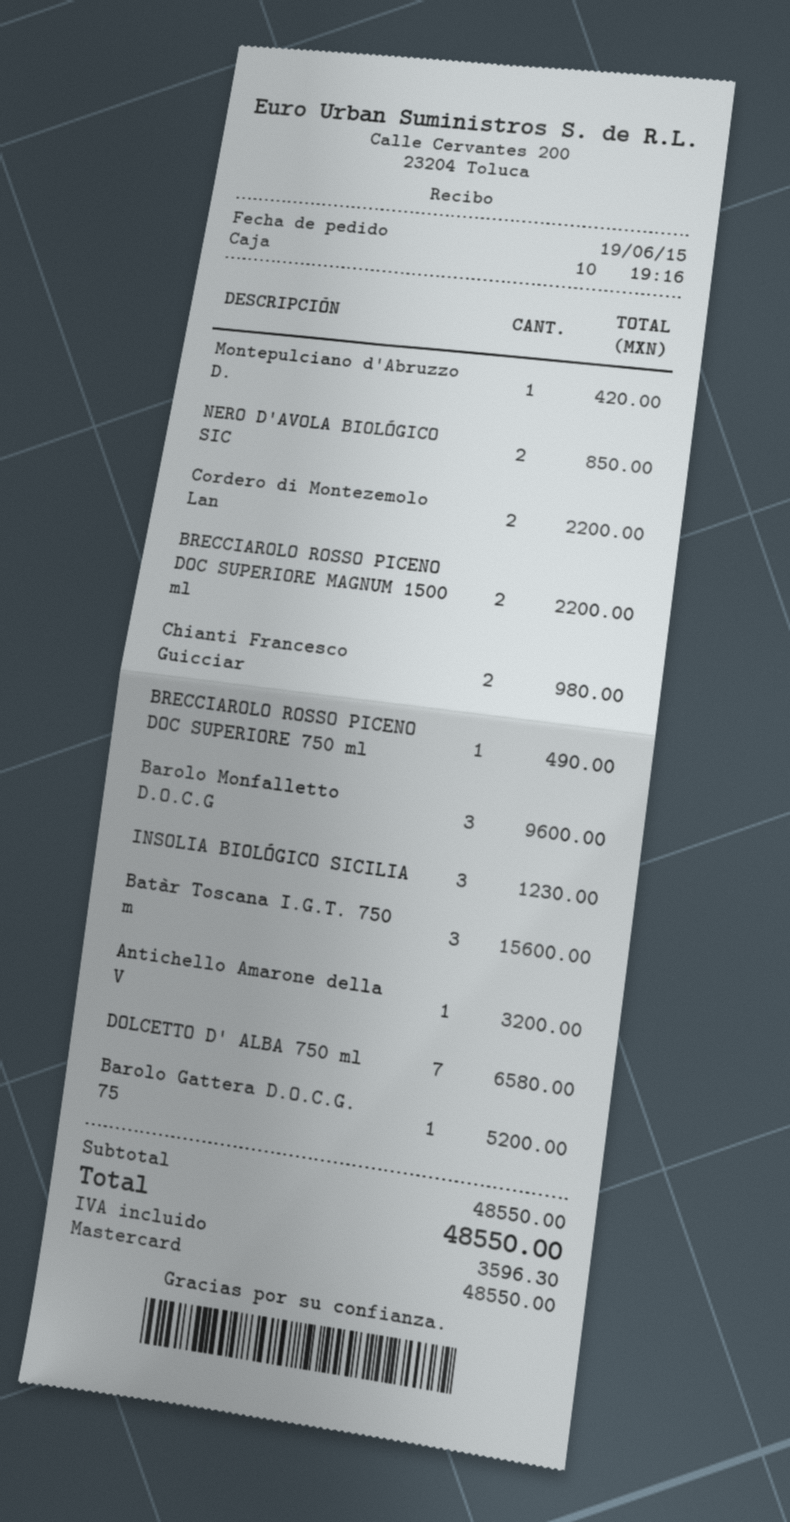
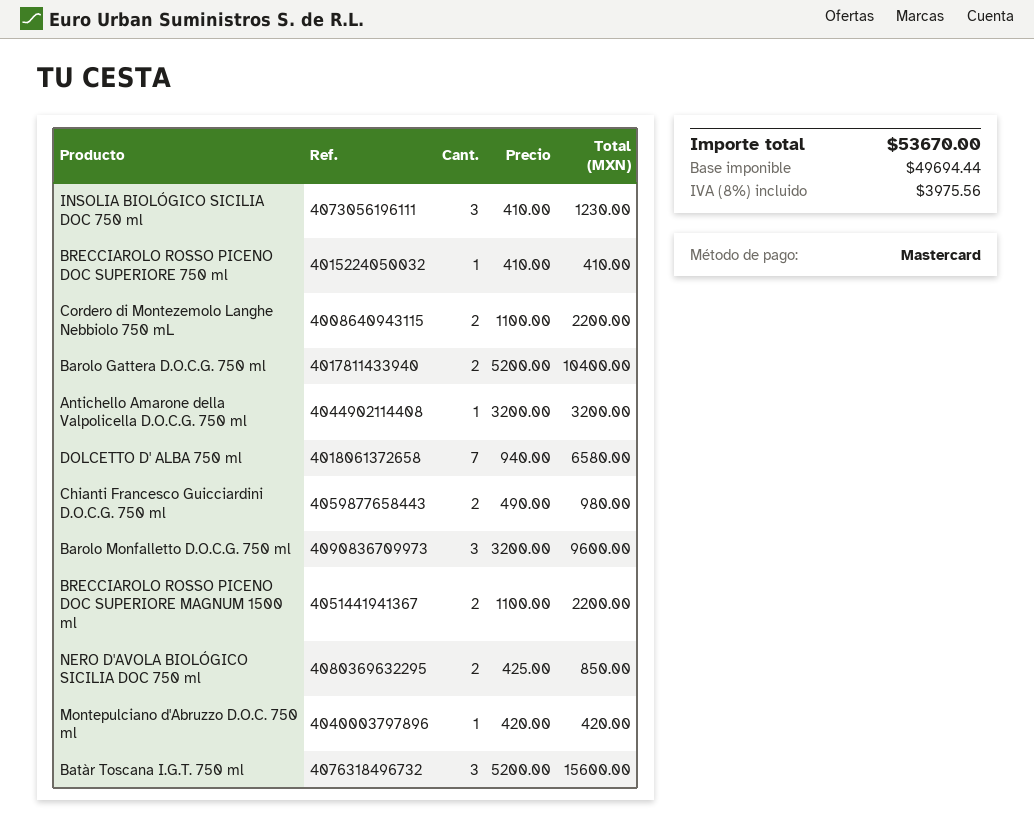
BRECCIAROLO ROSSO PICENO DOC SUPERIORE 750 ml: 1 for 490.00 -> 1 for 410.00
Barolo Gattera D.O.C.G. 75: 1 for 5200.00 -> 2 for 10400.00
tax: 3596.30 -> 3975.56
total: 48550.00 -> 53670.00

